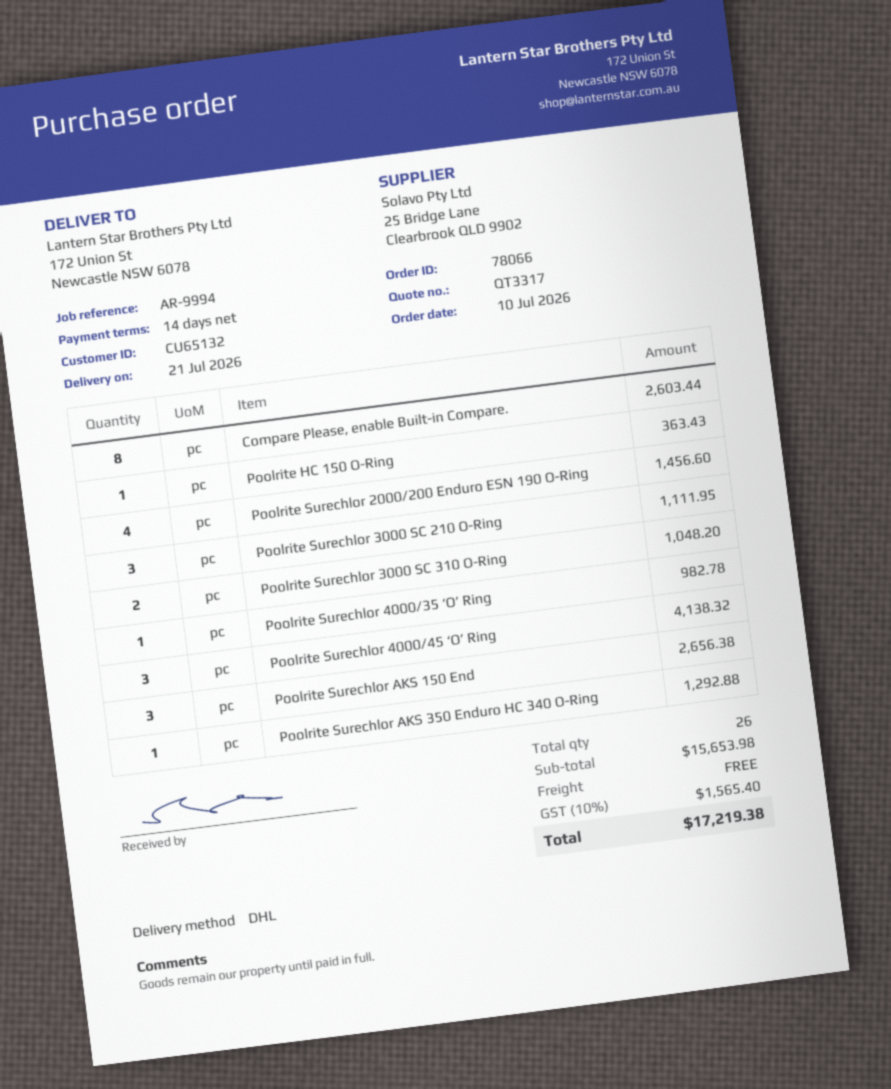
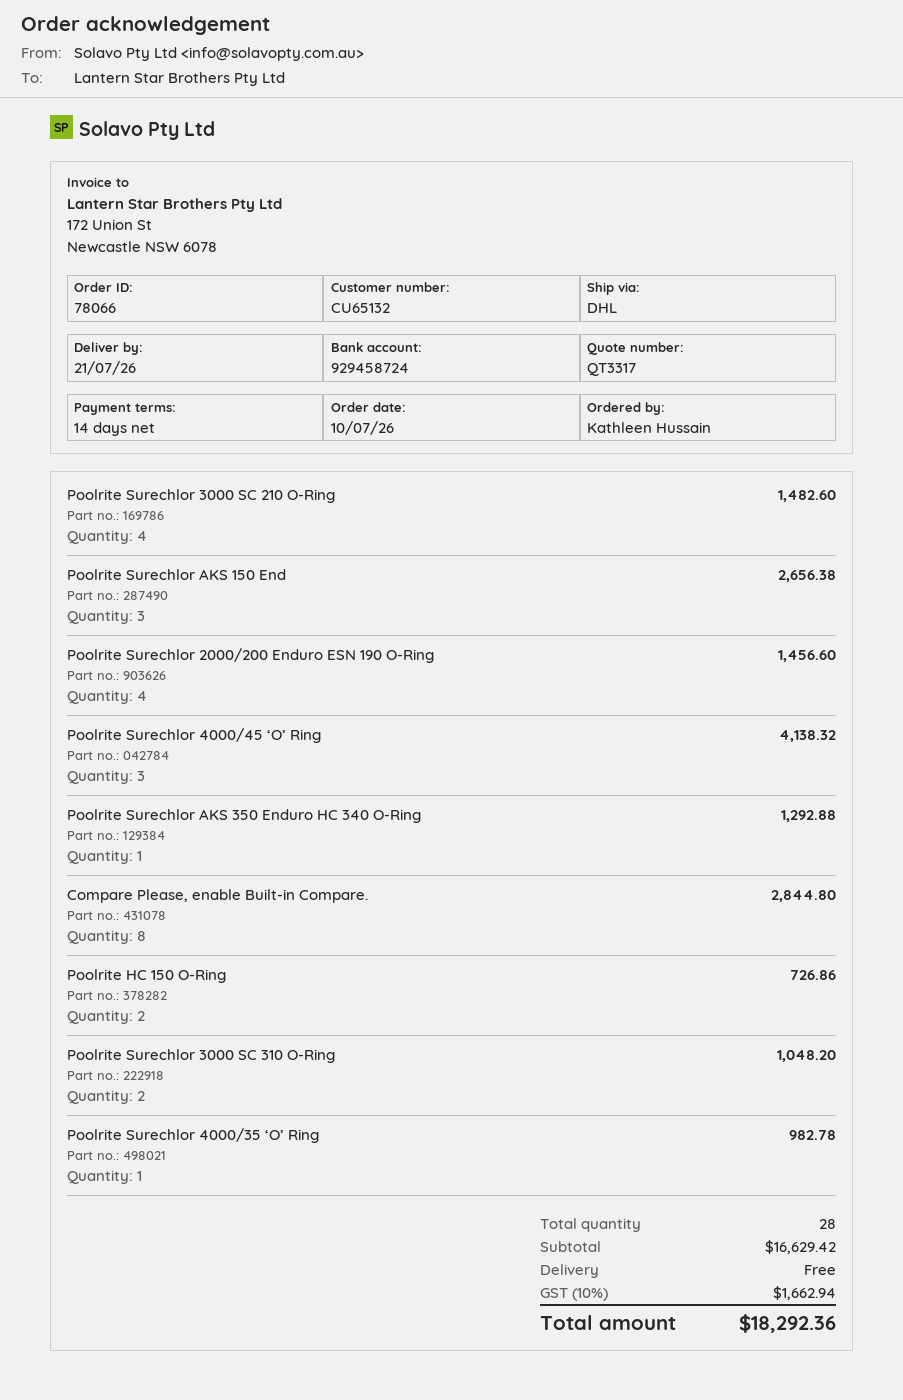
Compare Please, enable Built-in Compare.: 8 for 2603.44 -> 8 for 2844.80
Poolrite HC 150 O-Ring: 1 for 363.43 -> 2 for 726.86
Poolrite Surechlor 3000 SC 210 O-Ring: 3 for 1111.95 -> 4 for 1482.60
total quantity: 26 -> 28
subtotal: 15653.98 -> 16629.42
tax: 10% = 1565.40 -> 10% = 1662.94
total: 17219.38 -> 18292.36

